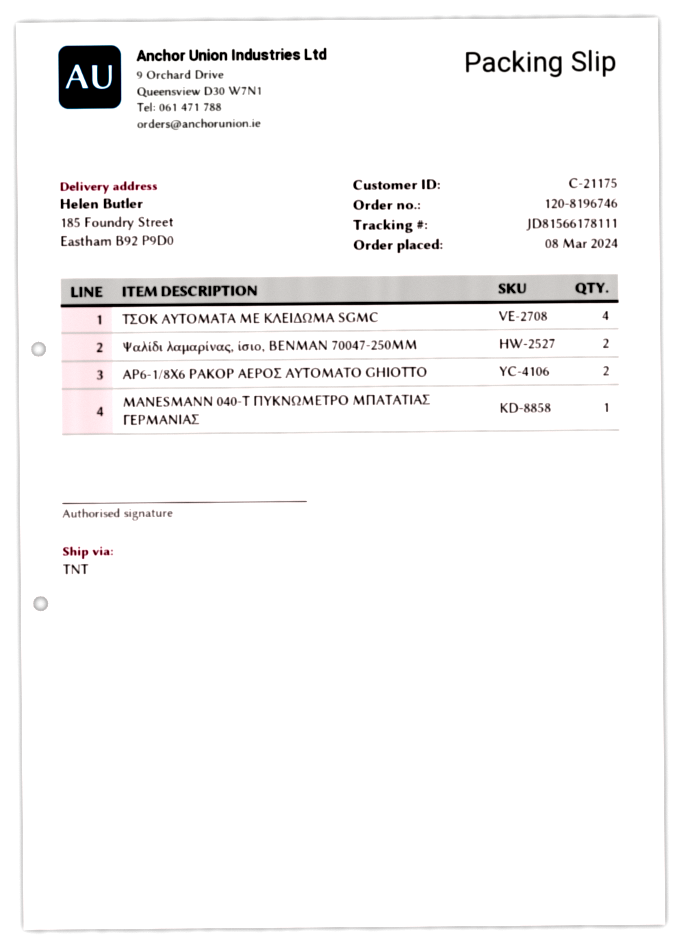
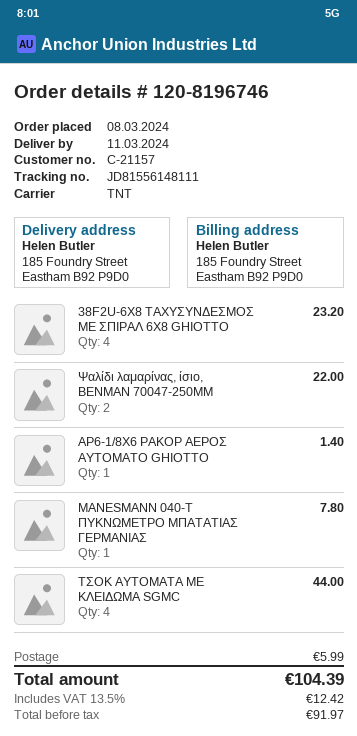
customer number: C-21175 -> C-21157
tracking number: JD81566178111 -> JD81556148111
AP6-1/8X6 ΡΑΚΟΡ ΑΕΡΟΣ ΑΥΤΟΜΑΤΟ GHIOTTO: 2 -> 1
38F2U-6X8 ΤΑΧΥΣΥΝΔΕΣΜΟΣ ΜΕ ΣΠΙΡΑΛ 6X8 GHIOTTO: none -> 4

